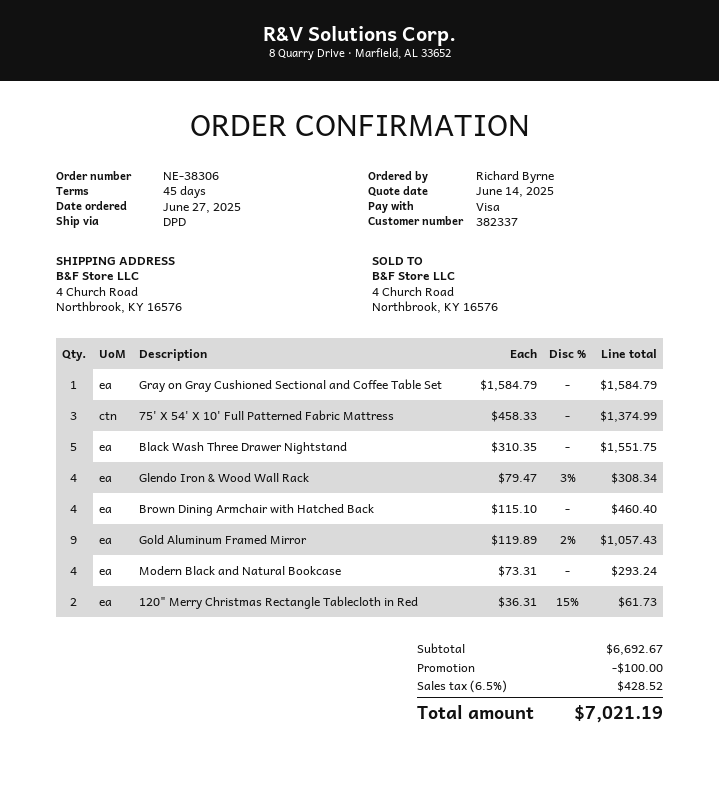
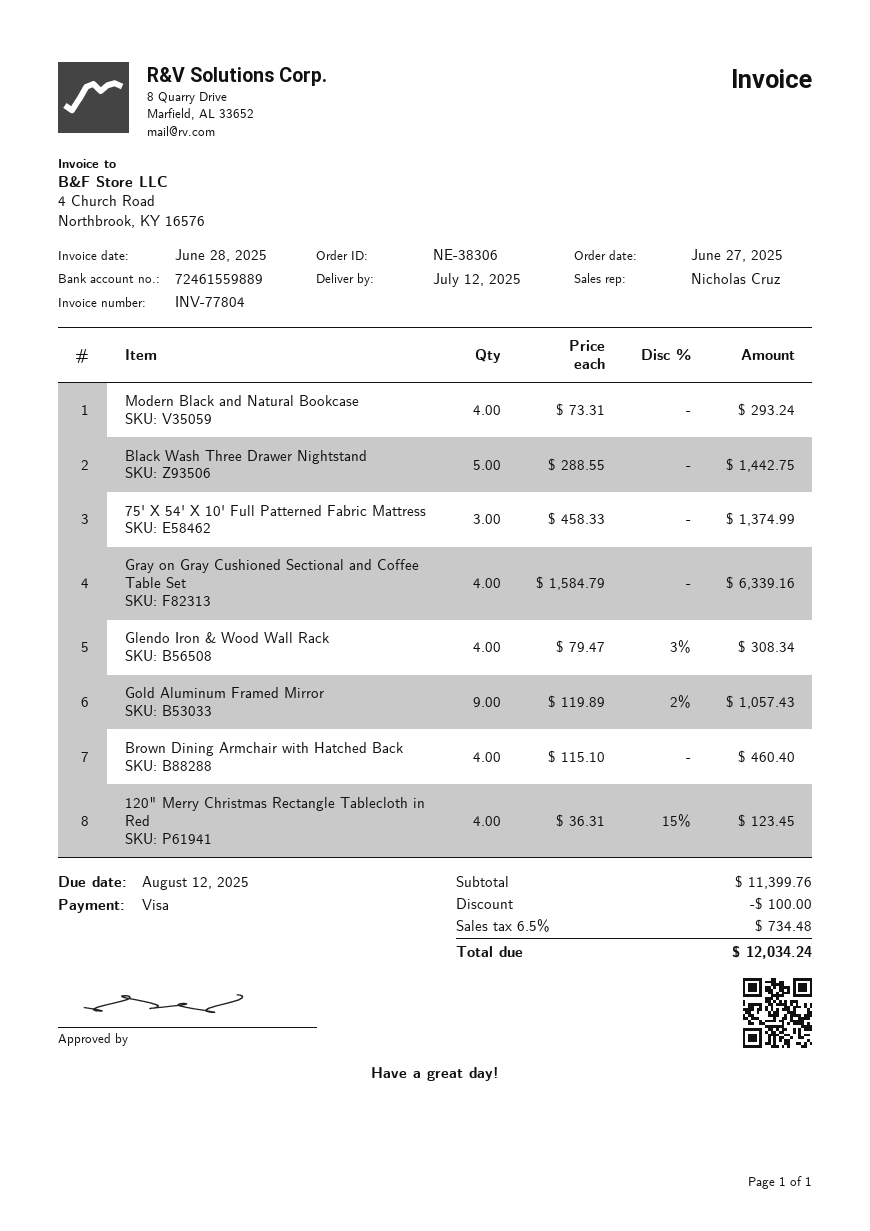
Gray on Gray Cushioned Sectional and Coffee Table Set: 1 x 1584.79 = 1584.79 -> 4 x 1584.79 = 6339.16
Black Wash Three Drawer Nightstand: 5 x 310.35 = 1551.75 -> 5 x 288.55 = 1442.75
120" Merry Christmas Rectangle Tablecloth in Red: 2 x 36.31 - 15% = 61.73 -> 4 x 36.31 - 15% = 123.45
subtotal: 6692.67 -> 11399.76
tax: 6.5% = 428.52 -> 6.5% = 734.48
total: 7021.19 -> 12034.24

